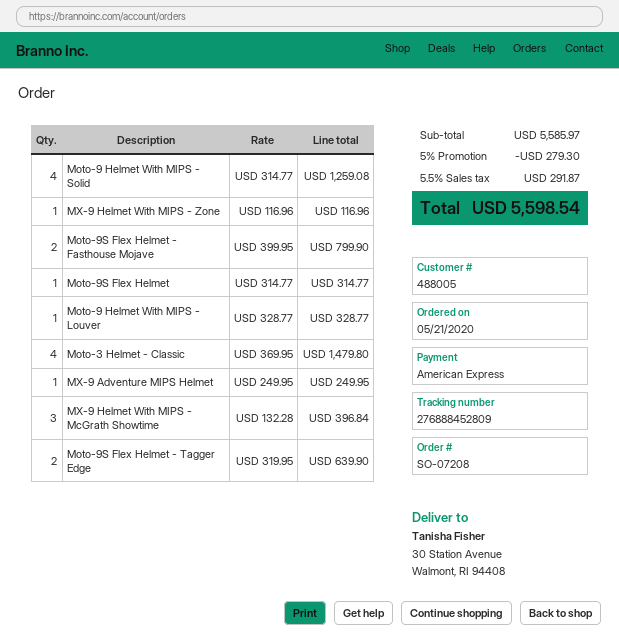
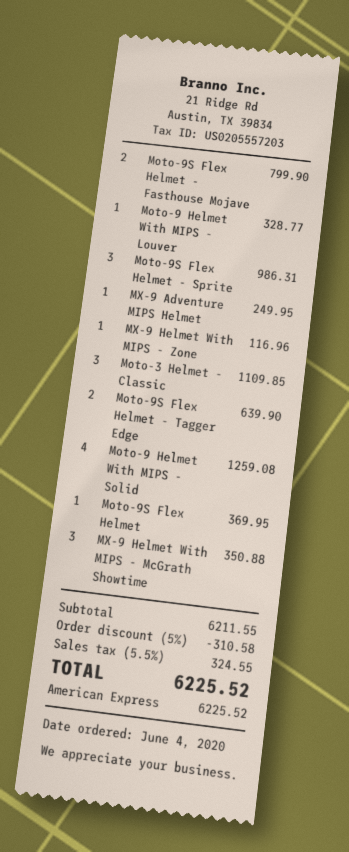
order date: 2020-05-21 -> 2020-06-04
Moto-9S Flex Helmet: 1 for 314.77 -> 1 for 369.95
Moto-3 Helmet - Classic: 4 for 1479.80 -> 3 for 1109.85
MX-9 Helmet With MIPS - McGrath Showtime: 3 for 396.84 -> 3 for 350.88
Moto-9S Flex Helmet - Sprite: none -> 3 for 986.31
subtotal: 5585.97 -> 6211.55
discount: 5% = 279.30 -> 5% = 310.58
tax: 5.5% = 291.87 -> 5.5% = 324.55
total: 5598.54 -> 6225.52

